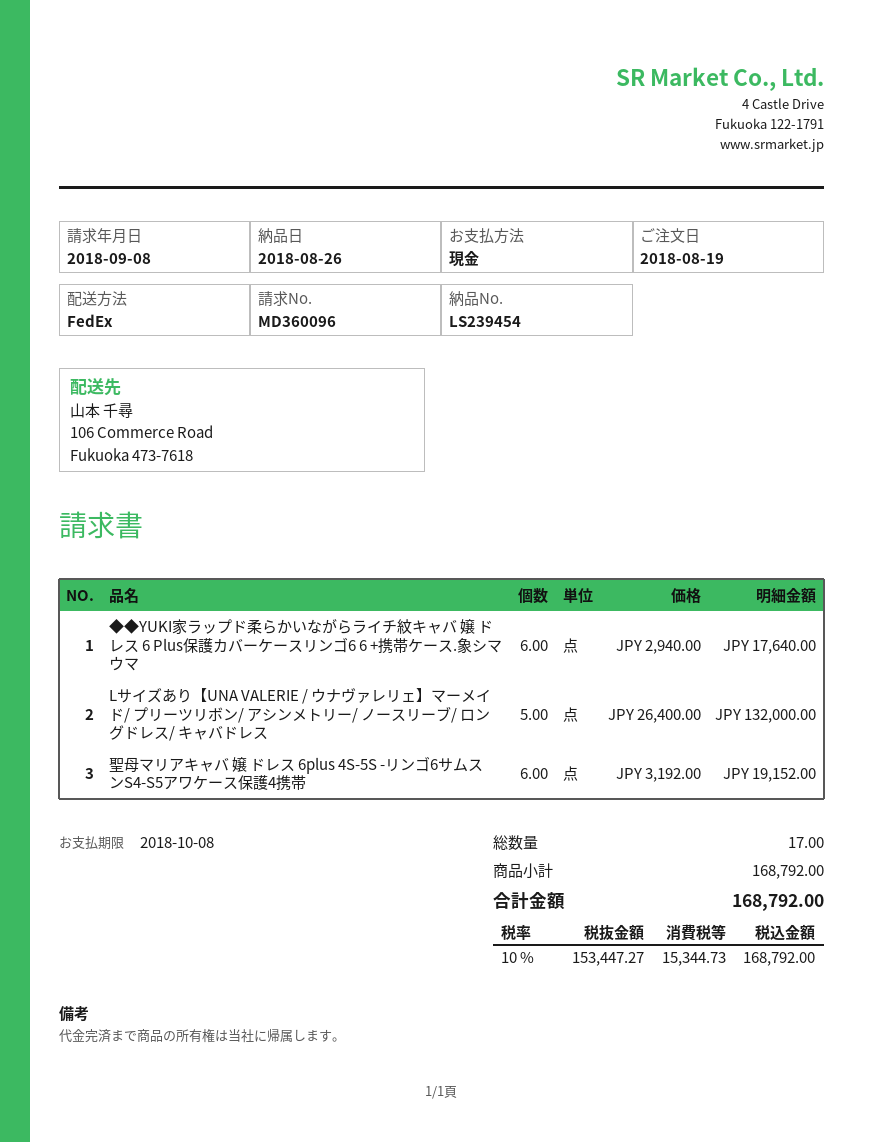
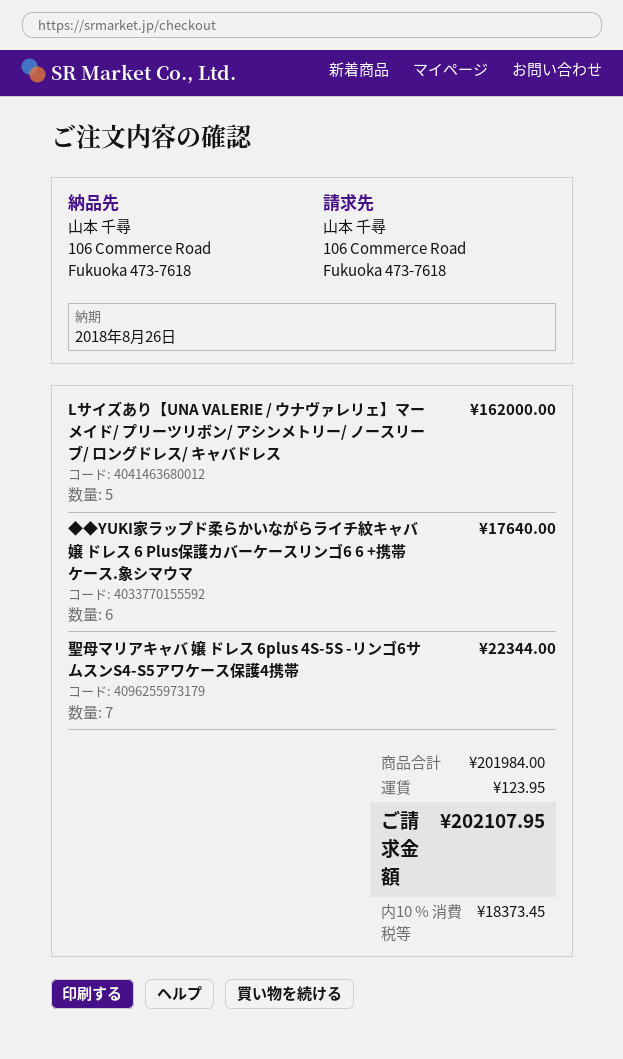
Lサイズあり【UNA VALERIE / ウナヴァレリェ】マーメイド/ プリーツリボン/ アシンメトリー/ ノースリーブ/ ロングドレス/ キャバドレス: 5 for 132000.00 -> 5 for 162000.00
聖母マリアキャバ 嬢 ドレス 6plus 4S-5S -リンゴ6サムスンS4-S5アワケース保護4携帯: 6 for 19152.00 -> 7 for 22344.00
subtotal: 168792.00 -> 201984.00
shipping: none -> 123.95
tax: 10% = 15344.73 -> 10% = 18373.45
total: 168792.00 -> 202107.95

